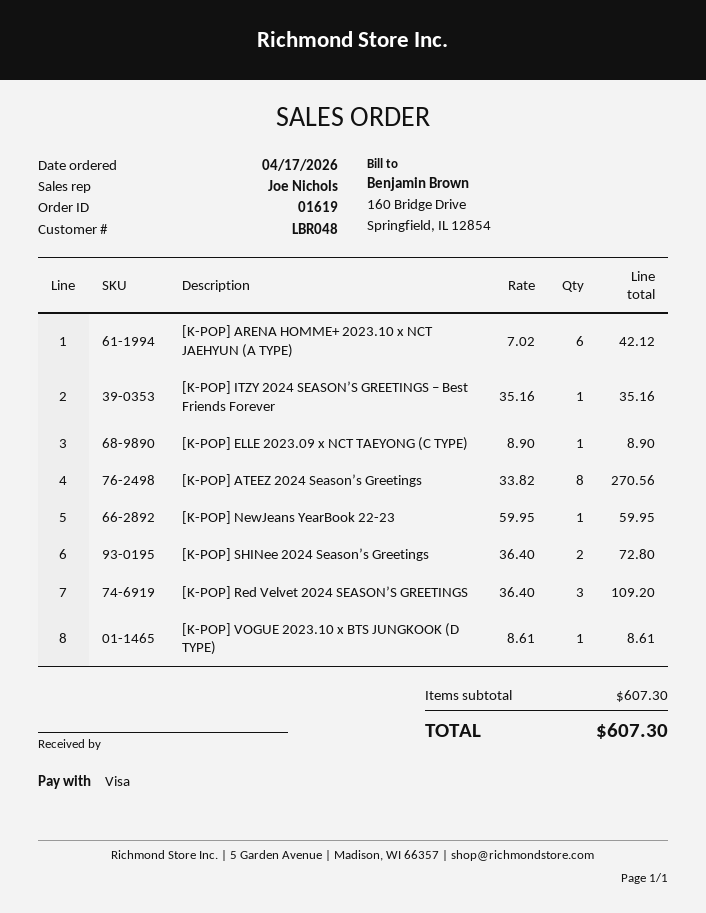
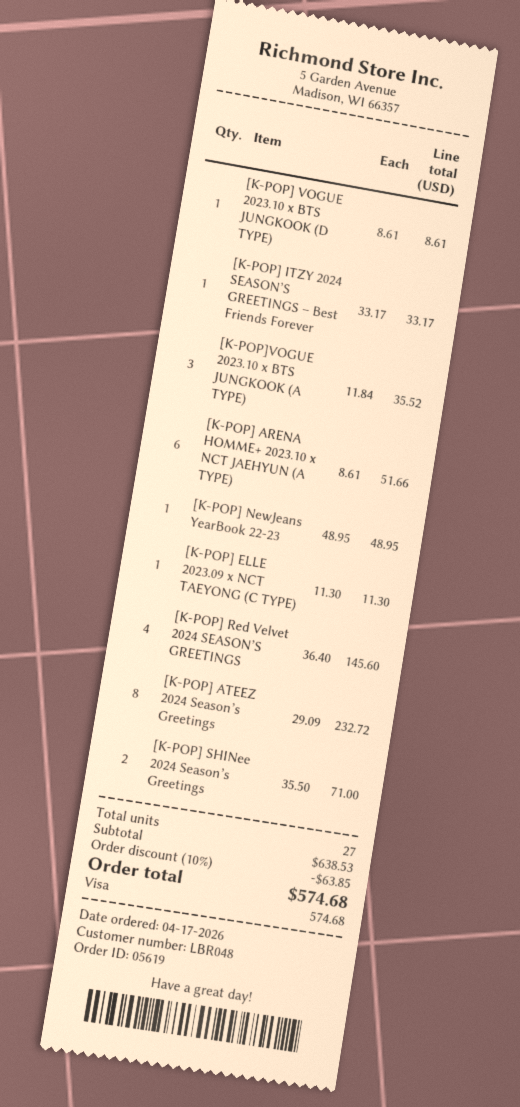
order number: 01619 -> 05619
[K-POP] ARENA HOMME+ 2023.10 x NCT JAEHYUN (A TYPE): 6 x 7.02 = 42.12 -> 6 x 8.61 = 51.66
[K-POP] ITZY 2024 SEASON’S GREETINGS – Best Friends Forever: 1 x 35.16 = 35.16 -> 1 x 33.17 = 33.17
[K-POP] ELLE 2023.09 x NCT TAEYONG (C TYPE): 1 x 8.90 = 8.90 -> 1 x 11.30 = 11.30
[K-POP] ATEEZ 2024 Season’s Greetings: 8 x 33.82 = 270.56 -> 8 x 29.09 = 232.72
[K-POP] NewJeans YearBook 22-23: 1 x 59.95 = 59.95 -> 1 x 48.95 = 48.95
[K-POP] SHINee 2024 Season’s Greetings: 2 x 36.40 = 72.80 -> 2 x 35.50 = 71.00
[K-POP] Red Velvet 2024 SEASON’S GREETINGS: 3 x 36.40 = 109.20 -> 4 x 36.40 = 145.60
[K-POP]VOGUE 2023.10 x BTS JUNGKOOK (A TYPE): none -> 3 x 11.84 = 35.52
subtotal: 607.30 -> 638.53
discount: none -> 10% = 63.85
total: 607.30 -> 574.68

